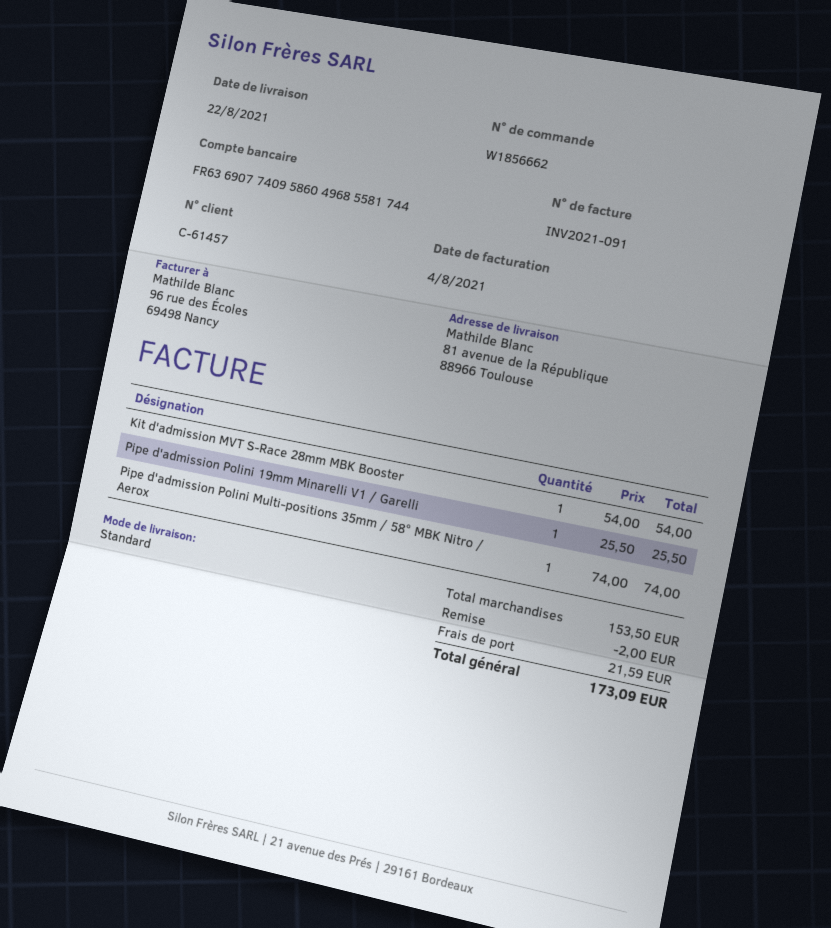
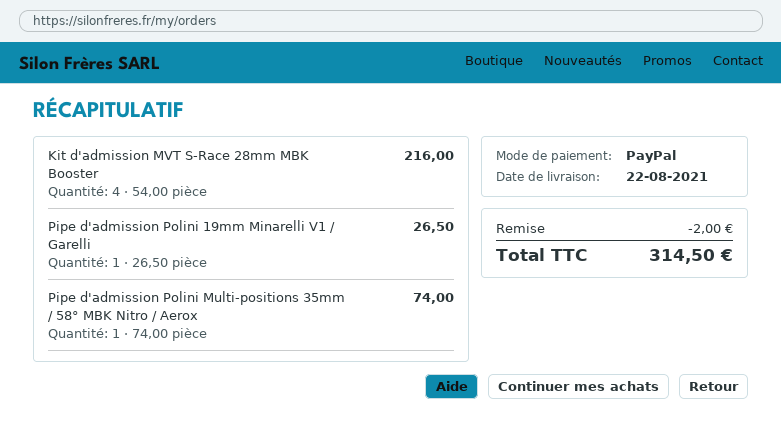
Kit d'admission MVT S-Race 28mm MBK Booster: 1 x 54.00 = 54.00 -> 4 x 54.00 = 216.00
Pipe d'admission Polini 19mm Minarelli V1 / Garelli: 1 x 25.50 = 25.50 -> 1 x 26.50 = 26.50
shipping: 21.59 -> none
total: 173.09 -> 314.50

